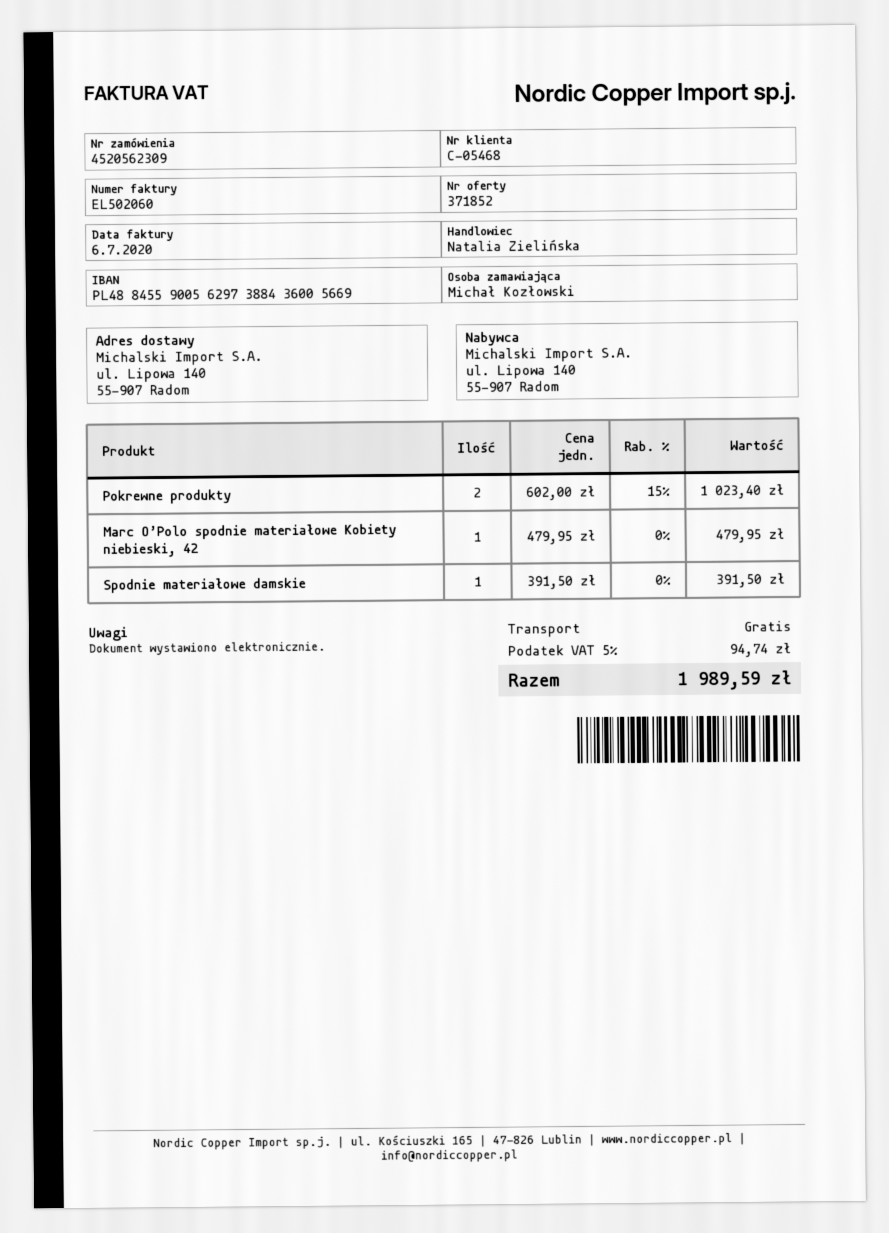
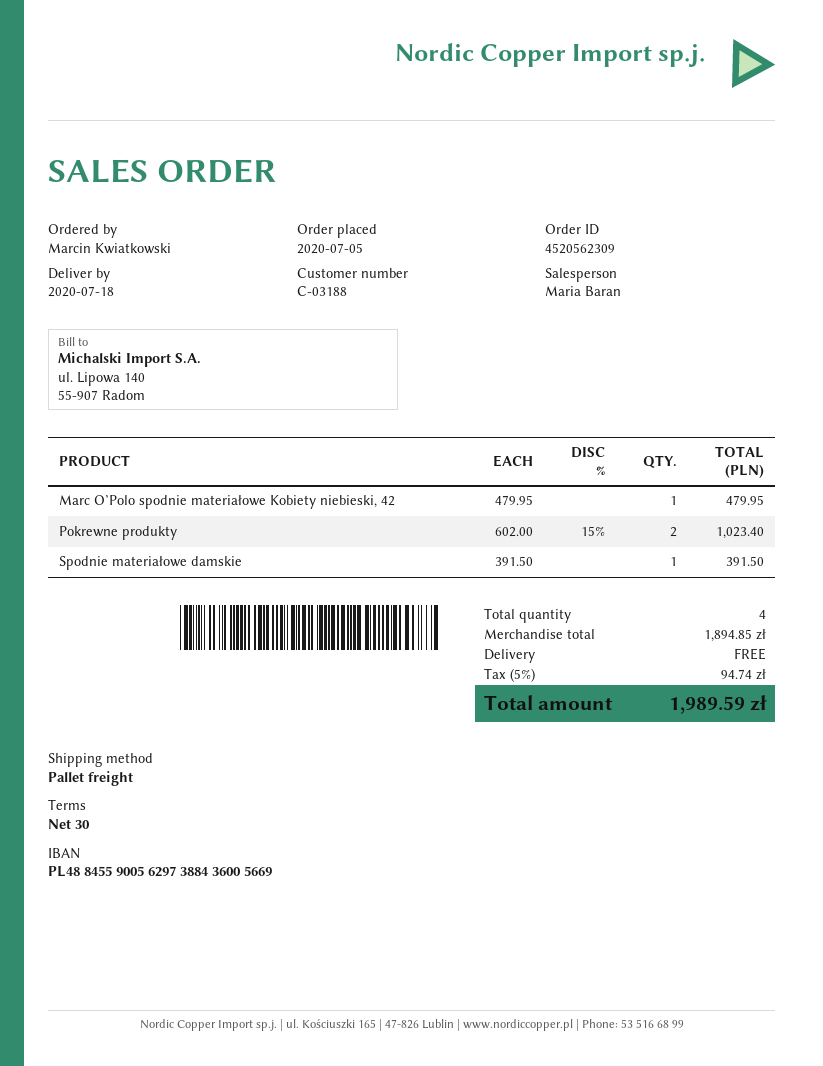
customer number: C-05468 -> C-03188
ordered by: Michał Kozłowski -> Marcin Kwiatkowski
sales rep: Natalia Zielińska -> Maria Baran

